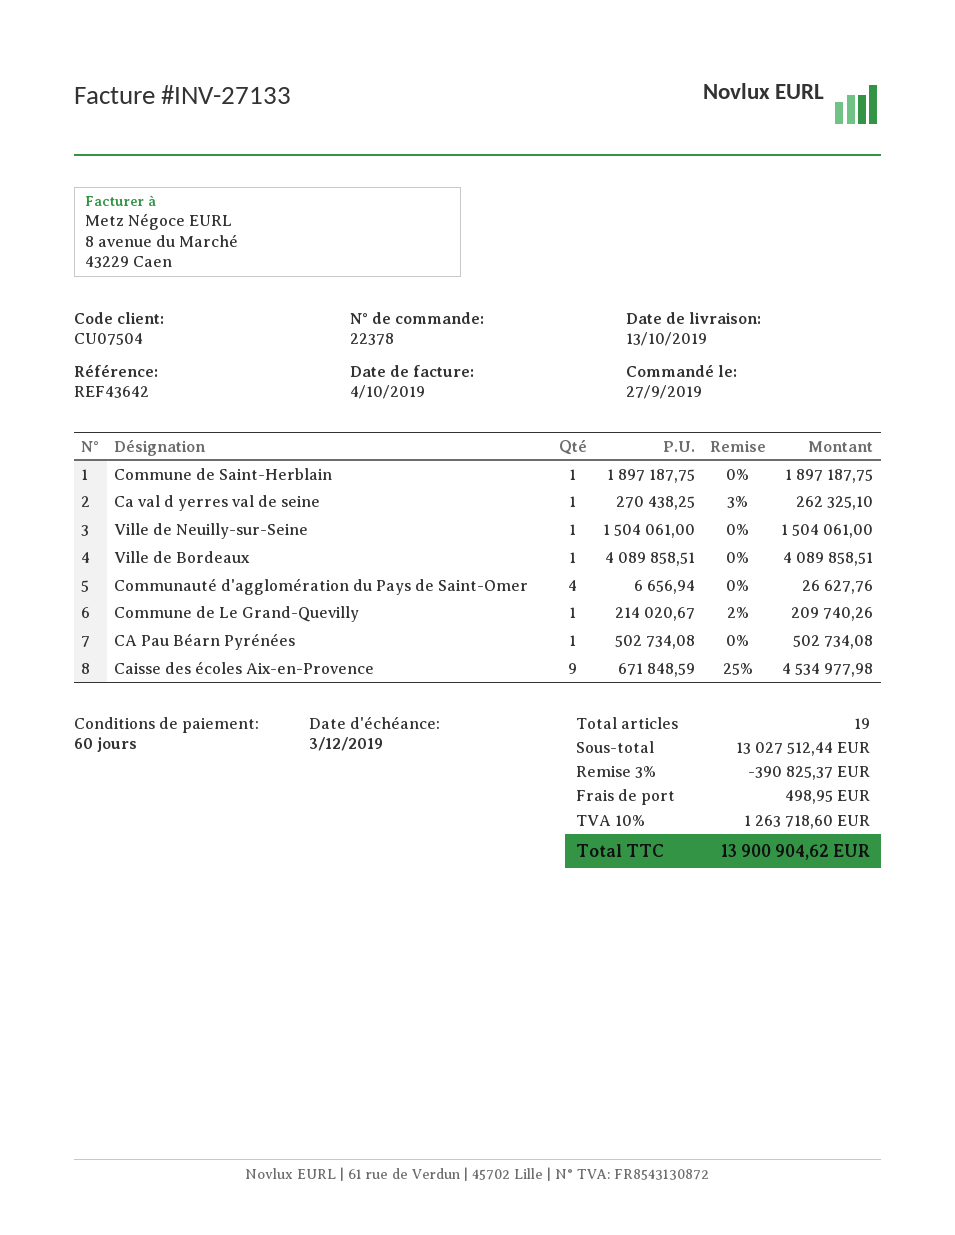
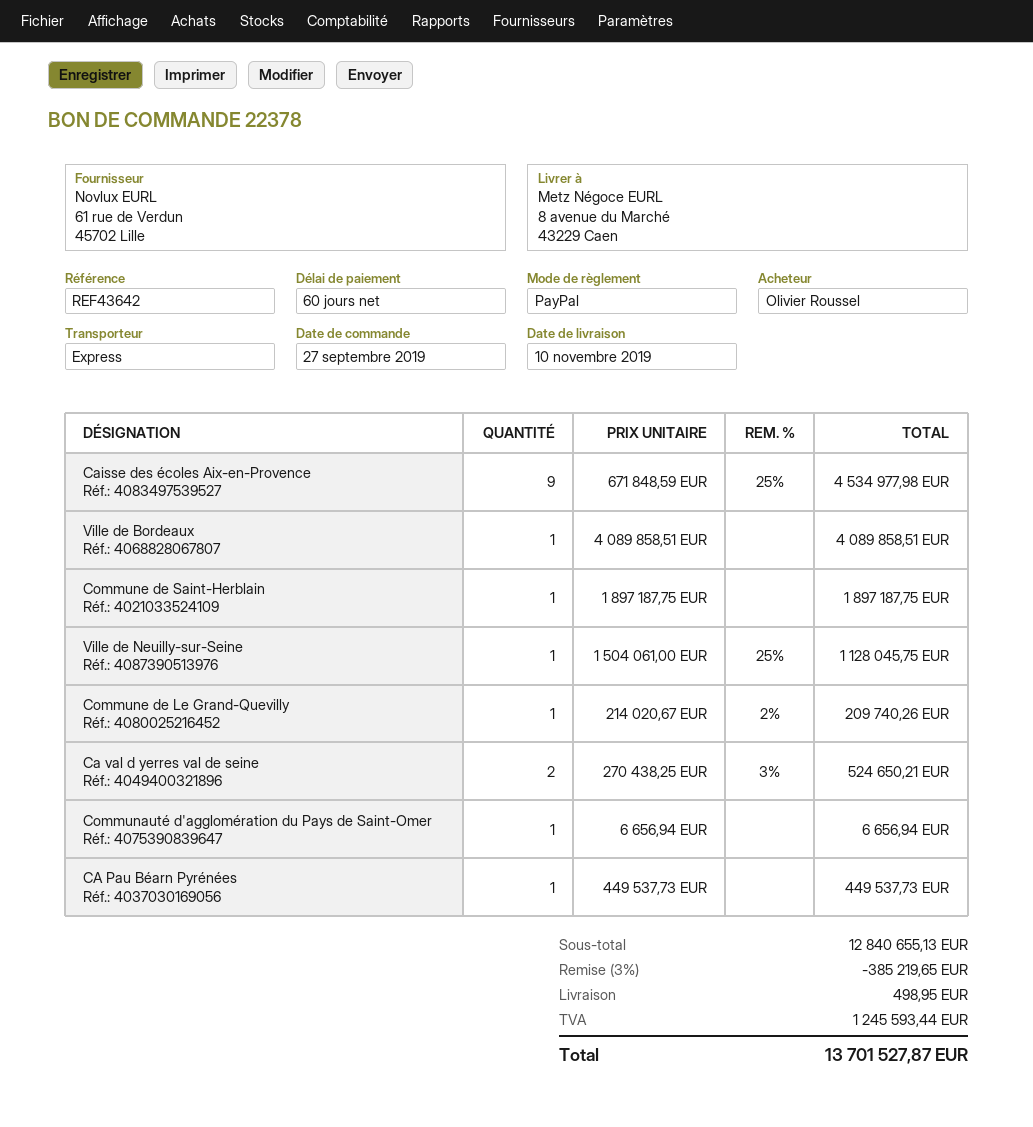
delivery date: 2019-10-13 -> 2019-11-10
Ca val d yerres val de seine: 1 x 270438.25 - 3% = 262325.10 -> 2 x 270438.25 - 3% = 524650.21
Ville de Neuilly-sur-Seine: 1 x 1504061.00 = 1504061.00 -> 1 x 1504061.00 - 25% = 1128045.75
Communauté d'agglomération du Pays de Saint-Omer: 4 x 6656.94 = 26627.76 -> 1 x 6656.94 = 6656.94
CA Pau Béarn Pyrénées: 1 x 502734.08 = 502734.08 -> 1 x 449537.73 = 449537.73
subtotal: 13027512.44 -> 12840655.13
discount: 3% = 390825.37 -> 3% = 385219.65
tax: 1263718.60 -> 1245593.44
total: 13900904.62 -> 13701527.87

